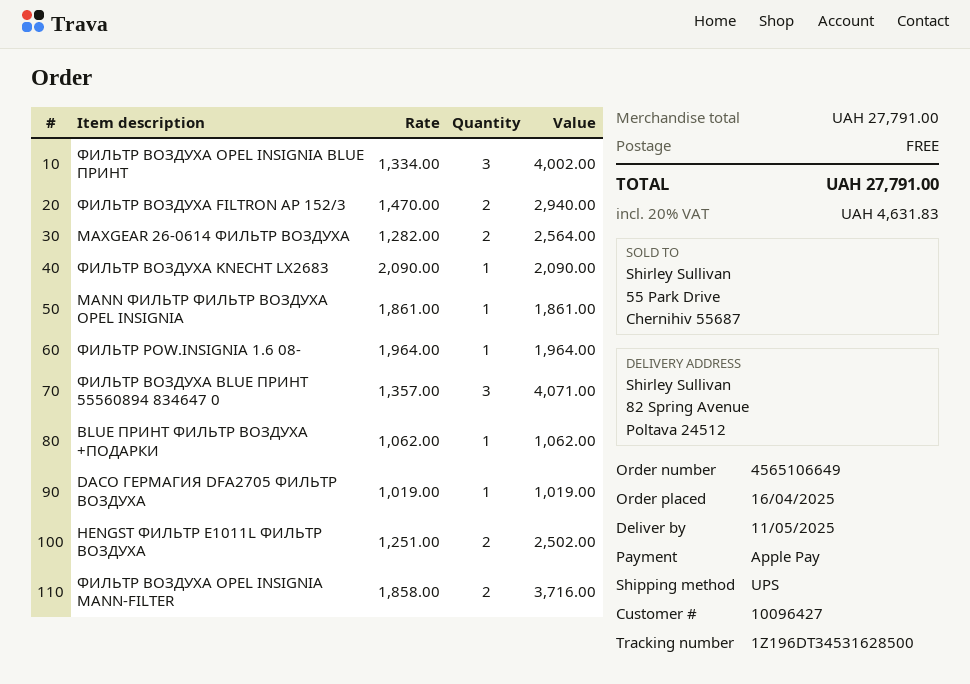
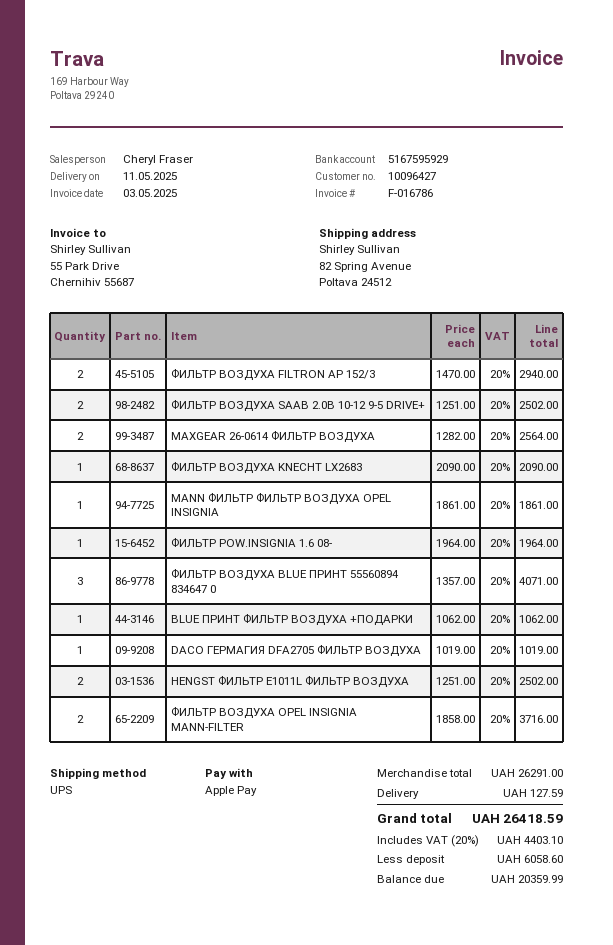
ФИЛЬТР ВОЗДУХА OPEL INSIGNIA BLUE ПРИНТ: 3 x 1334.00 = 4002.00 -> none
ФИЛЬТР ВОЗДУХА SAAB 2.0B 10-12 9-5 DRIVE+: none -> 2 x 1251.00 = 2502.00
subtotal: 27791.00 -> 26291.00
shipping: 0.00 -> 127.59
tax: 20% = 4631.83 -> 20% = 4403.10
total: 27791.00 -> 26418.59

